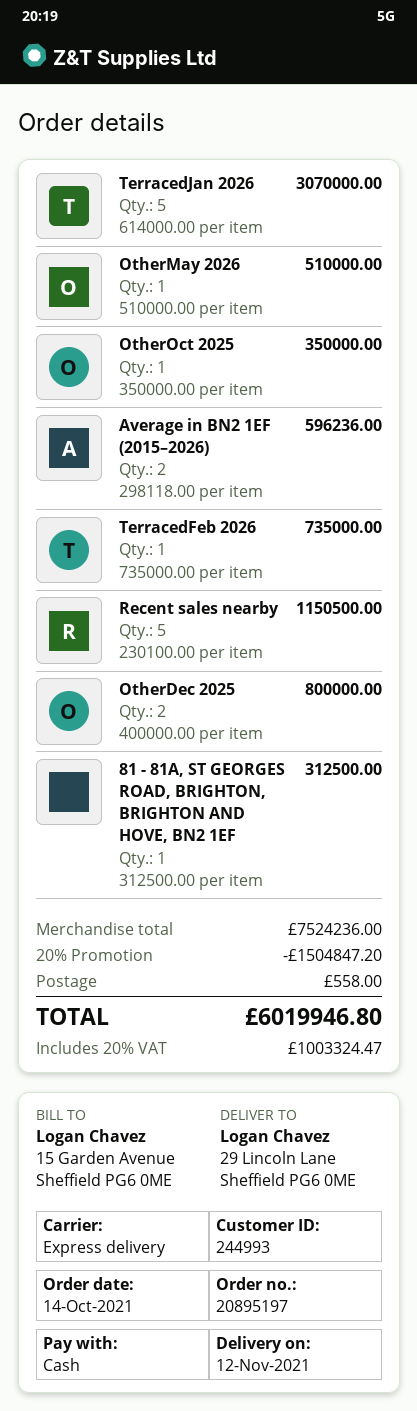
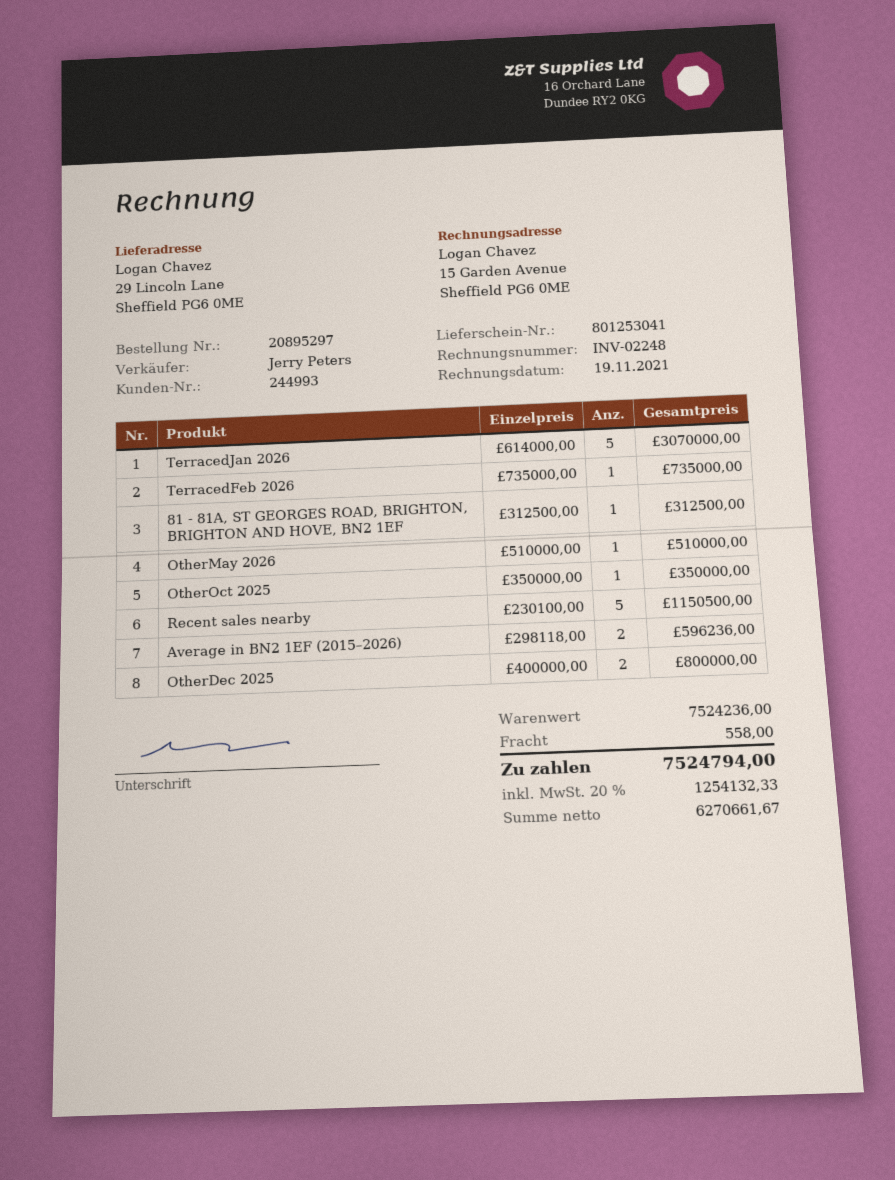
order number: 20895197 -> 20895297
discount: 20% = 1504847.20 -> none
tax: 20% = 1003324.47 -> 20% = 1254132.33
total: 6019946.80 -> 7524794.00

